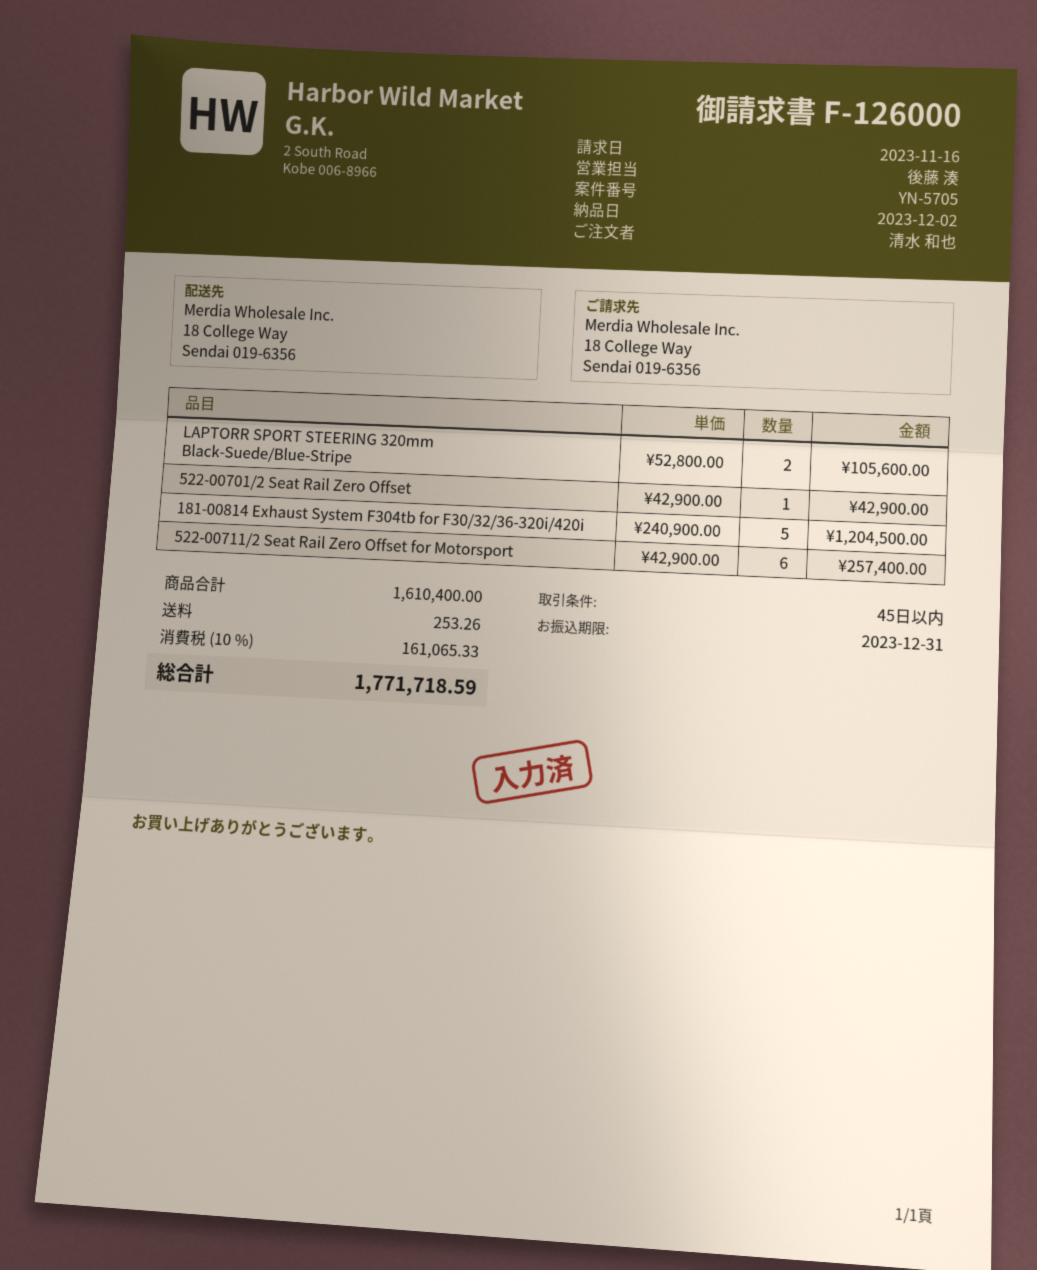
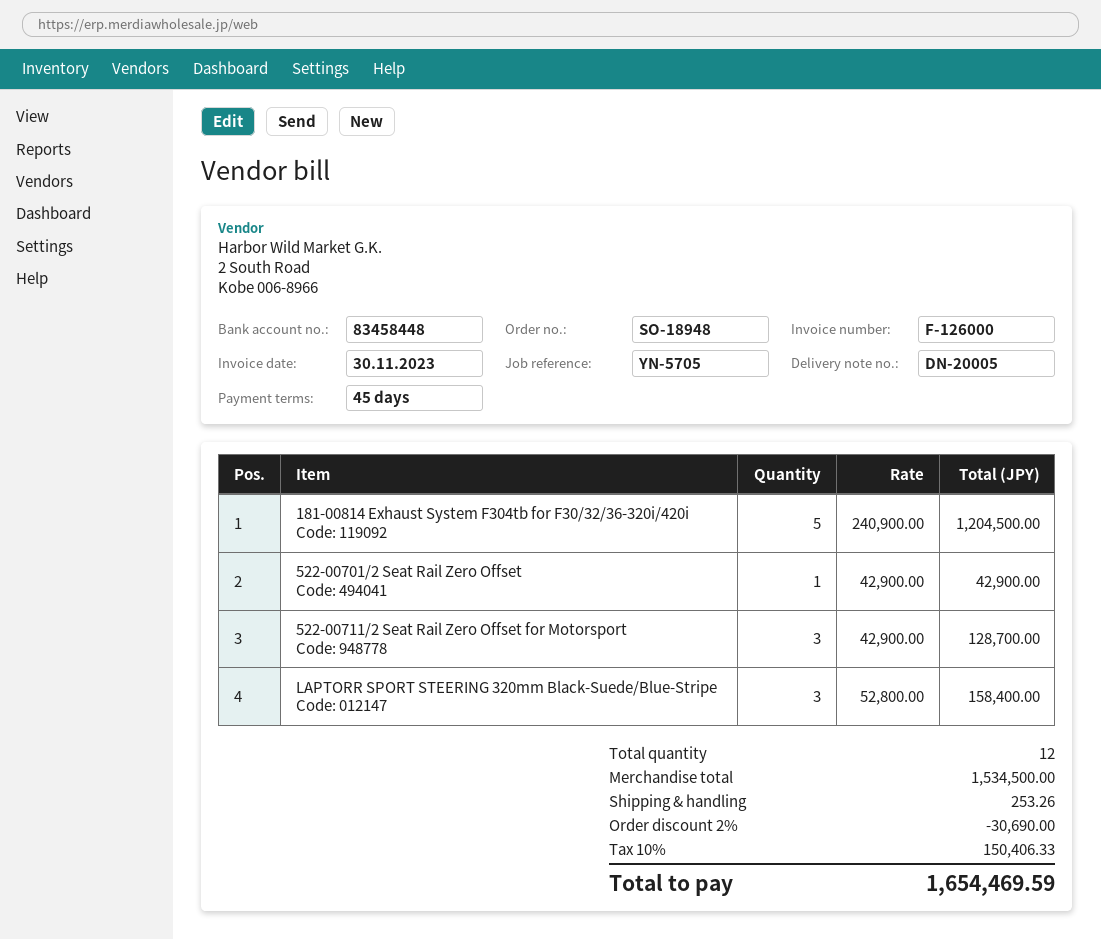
invoice date: 2023-11-16 -> 2023-11-30
LAPTORR SPORT STEERING 320mm Black-Suede/Blue-Stripe: 2 x 52800.00 = 105600.00 -> 3 x 52800.00 = 158400.00
522-00711/2 Seat Rail Zero Offset for Motorsport: 6 x 42900.00 = 257400.00 -> 3 x 42900.00 = 128700.00
subtotal: 1610400.00 -> 1534500.00
discount: none -> 2% = 30690.00
tax: 10% = 161065.33 -> 10% = 150406.33
total: 1771718.59 -> 1654469.59

